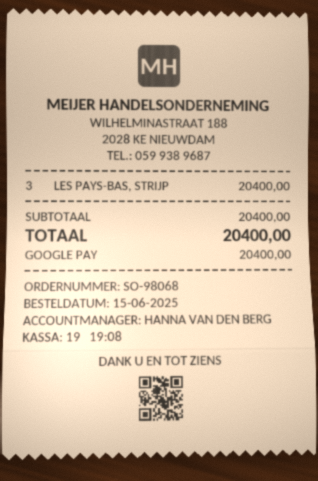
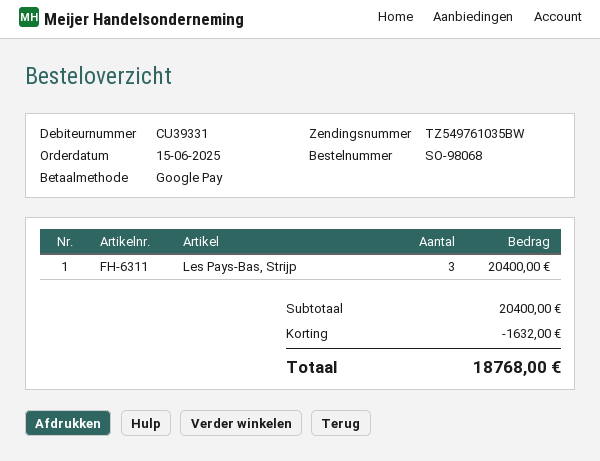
discount: none -> 1632.00
total: 20400.00 -> 18768.00

